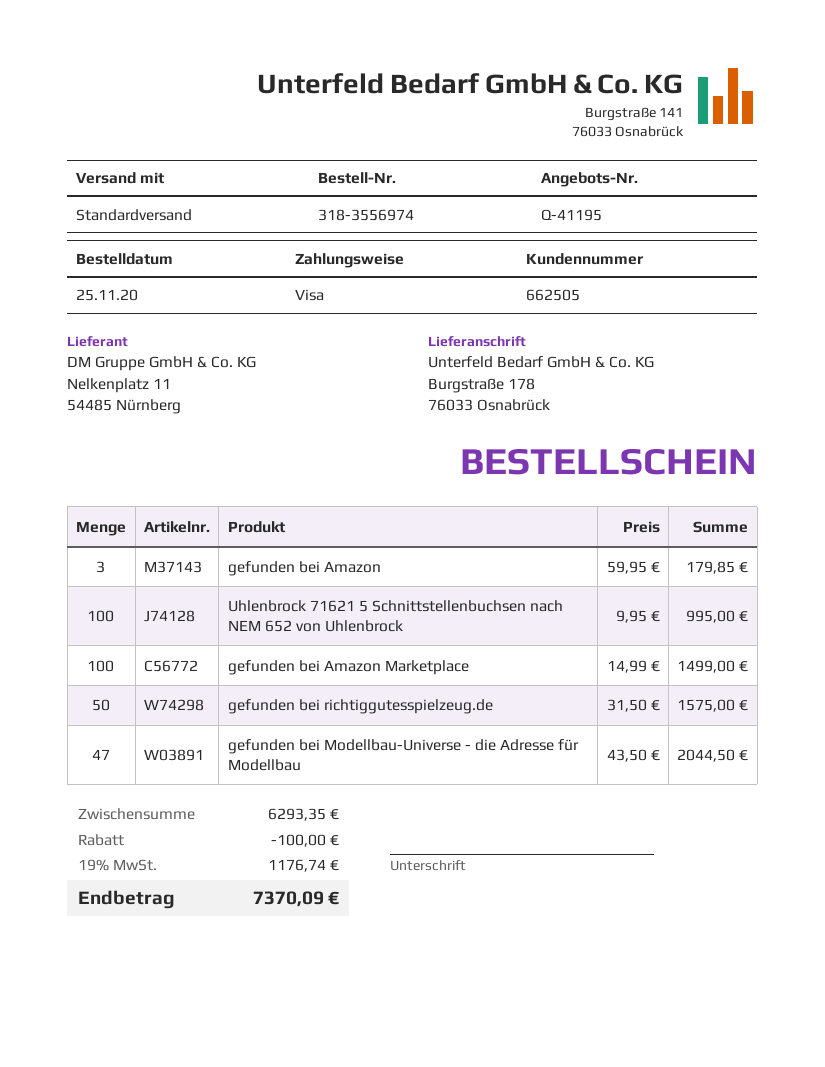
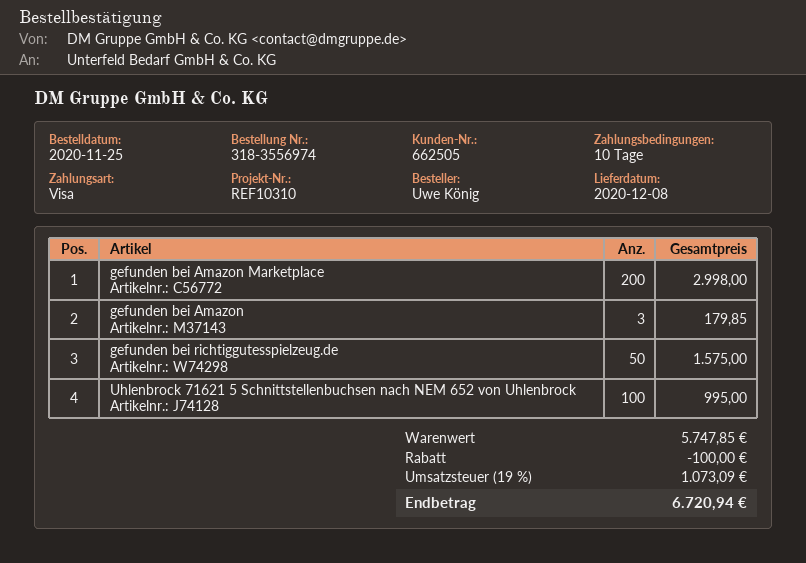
gefunden bei Amazon Marketplace: 100 for 1499.00 -> 200 for 2998.00
gefunden bei Modellbau-Universe - die Adresse für Modellbau: 47 for 2044.50 -> none
subtotal: 6293.35 -> 5747.85
tax: 19% = 1176.74 -> 19% = 1073.09
total: 7370.09 -> 6720.94

